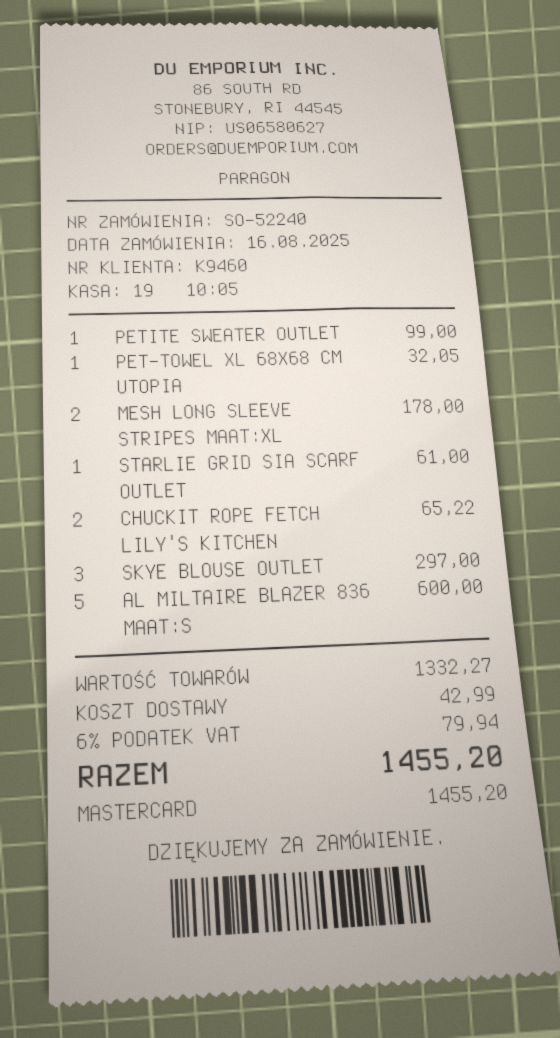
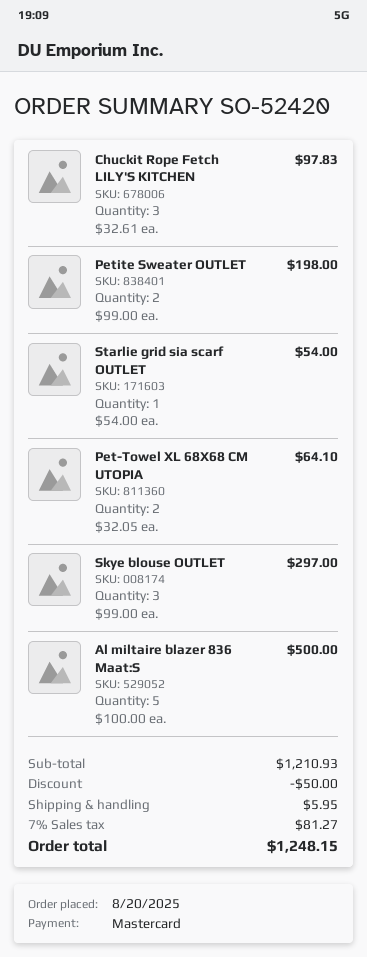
order number: SO-52240 -> SO-52420
order date: 2025-08-16 -> 2025-08-20
PETITE SWEATER OUTLET: 1 for 99.00 -> 2 for 198.00
PET-TOWEL XL 68X68 CM UTOPIA: 1 for 32.05 -> 2 for 64.10
MESH LONG SLEEVE STRIPES MAAT:XL: 2 for 178.00 -> none
STARLIE GRID SIA SCARF OUTLET: 1 for 61.00 -> 1 for 54.00
CHUCKIT ROPE FETCH LILY'S KITCHEN: 2 for 65.22 -> 3 for 97.83
AL MILTAIRE BLAZER 836 MAAT:S: 5 for 600.00 -> 5 for 500.00
subtotal: 1332.27 -> 1210.93
discount: none -> 50.00
shipping: 42.99 -> 5.95
tax: 6% = 79.94 -> 7% = 81.27
total: 1455.20 -> 1248.15

